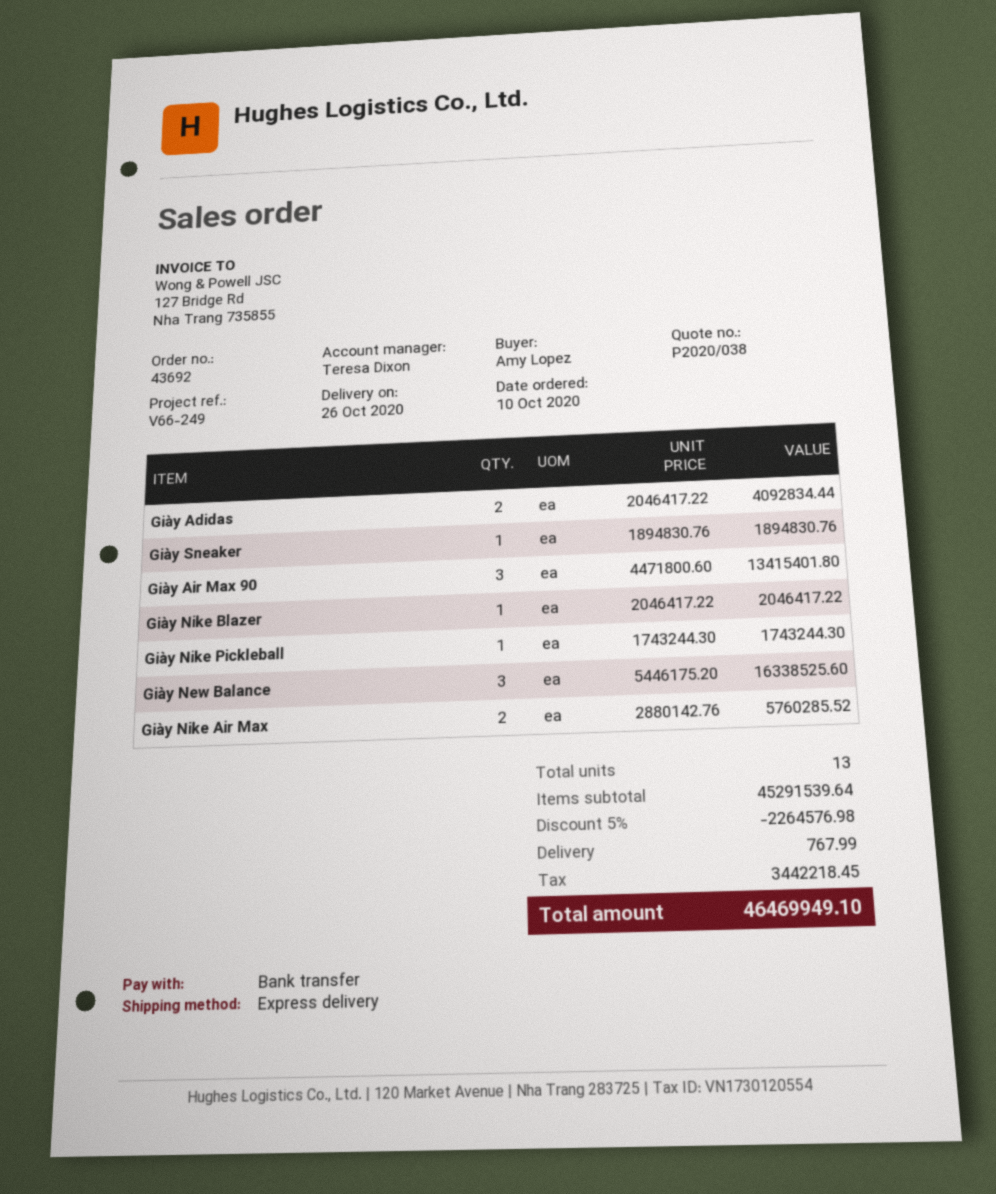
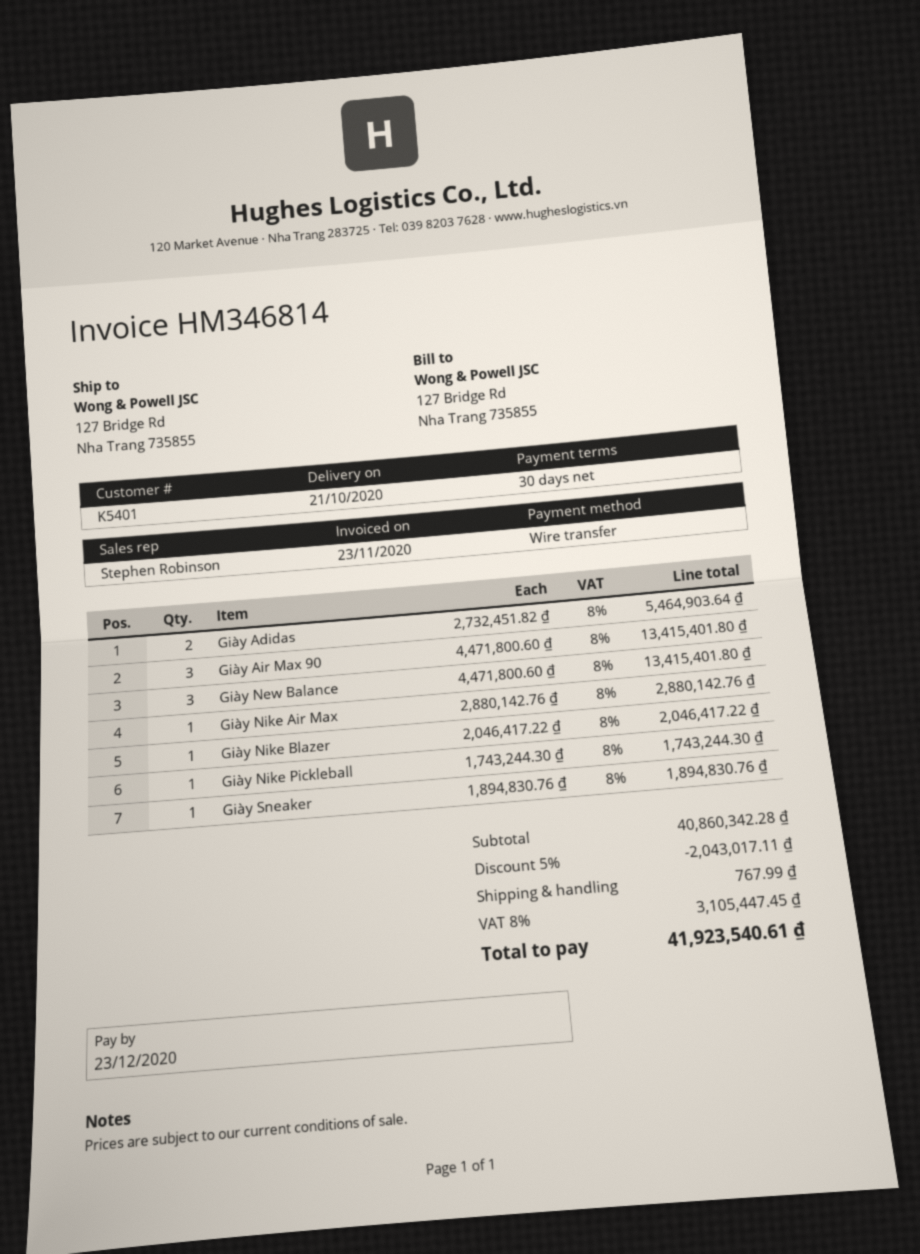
delivery date: 2020-10-26 -> 2020-10-21
sales rep: Teresa Dixon -> Stephen Robinson
Giày Adidas: 2 x 2046417.22 = 4092834.44 -> 2 x 2732451.82 = 5464903.64
Giày New Balance: 3 x 5446175.20 = 16338525.60 -> 3 x 4471800.60 = 13415401.80
Giày Nike Air Max: 2 x 2880142.76 = 5760285.52 -> 1 x 2880142.76 = 2880142.76
subtotal: 45291539.64 -> 40860342.28
discount: 5% = 2264576.98 -> 5% = 2043017.11
tax: 3442218.45 -> 3105447.45
total: 46469949.10 -> 41923540.61

